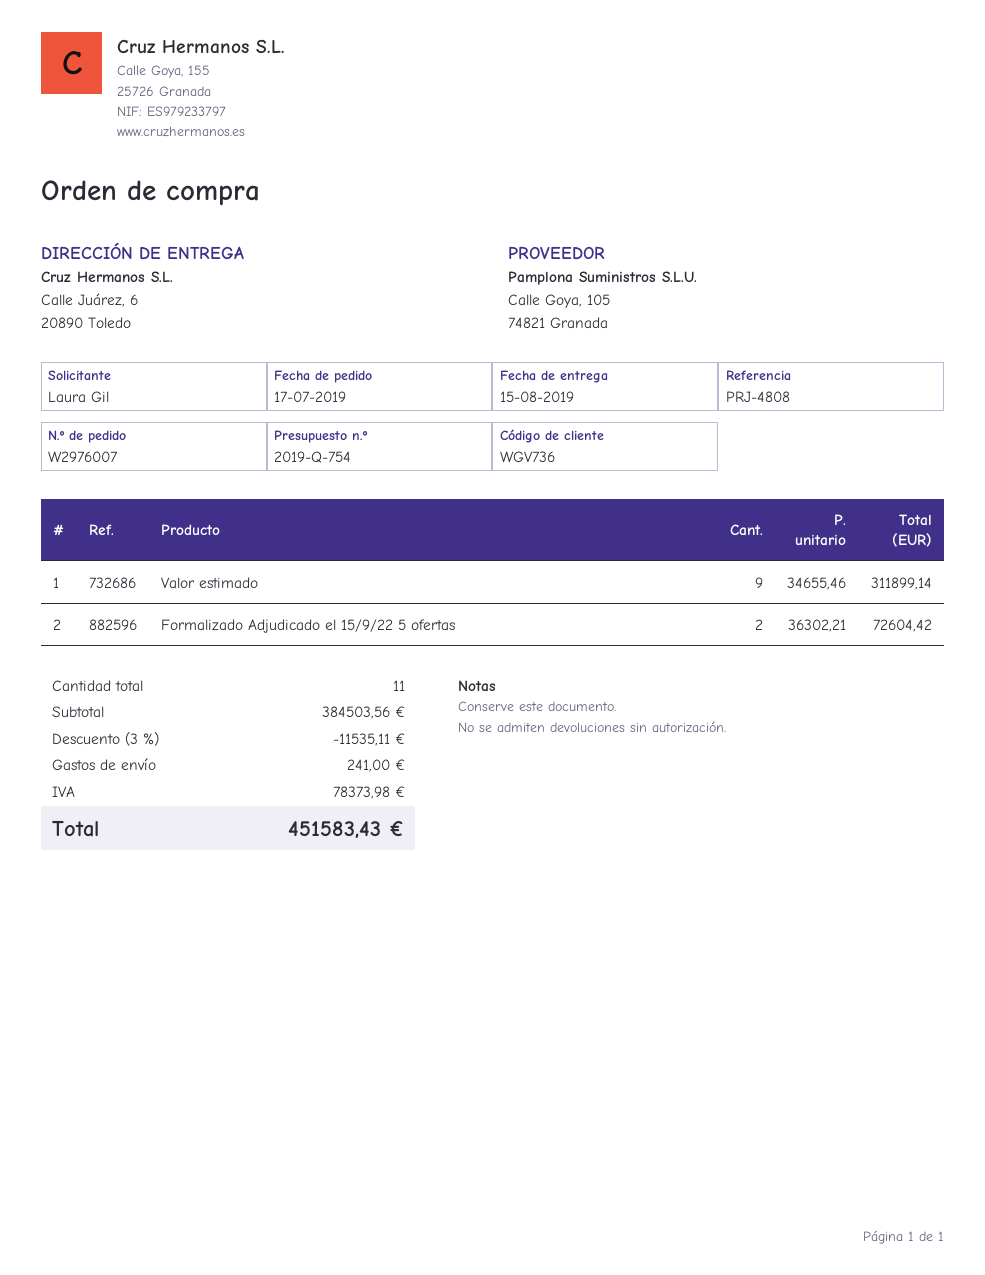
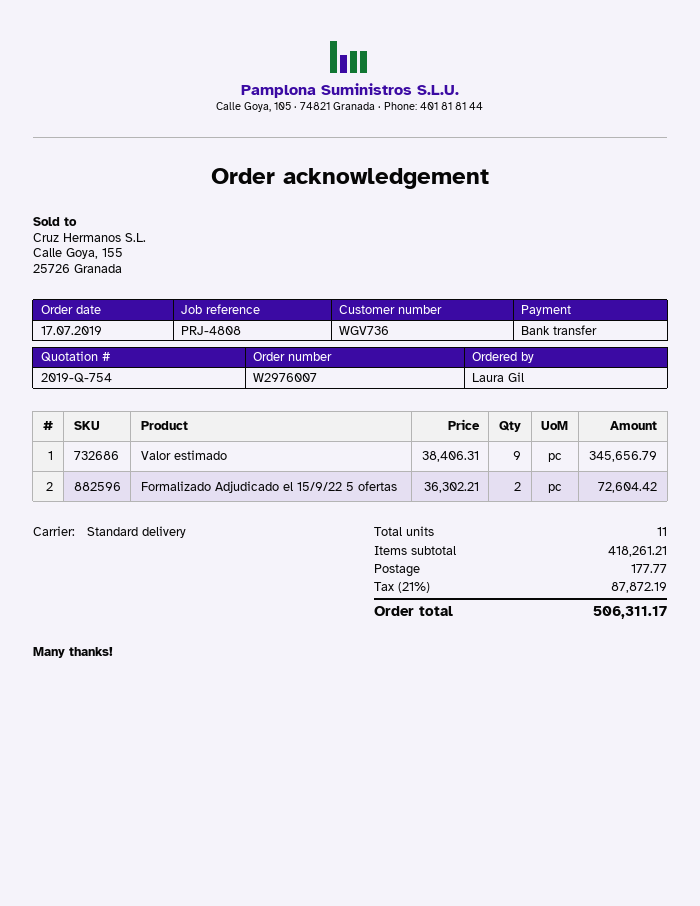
Valor estimado: 9 x 34655.46 = 311899.14 -> 9 x 38406.31 = 345656.79
subtotal: 384503.56 -> 418261.21
discount: 3% = 11535.11 -> none
shipping: 241.00 -> 177.77
tax: 78373.98 -> 87872.19
total: 451583.43 -> 506311.17

